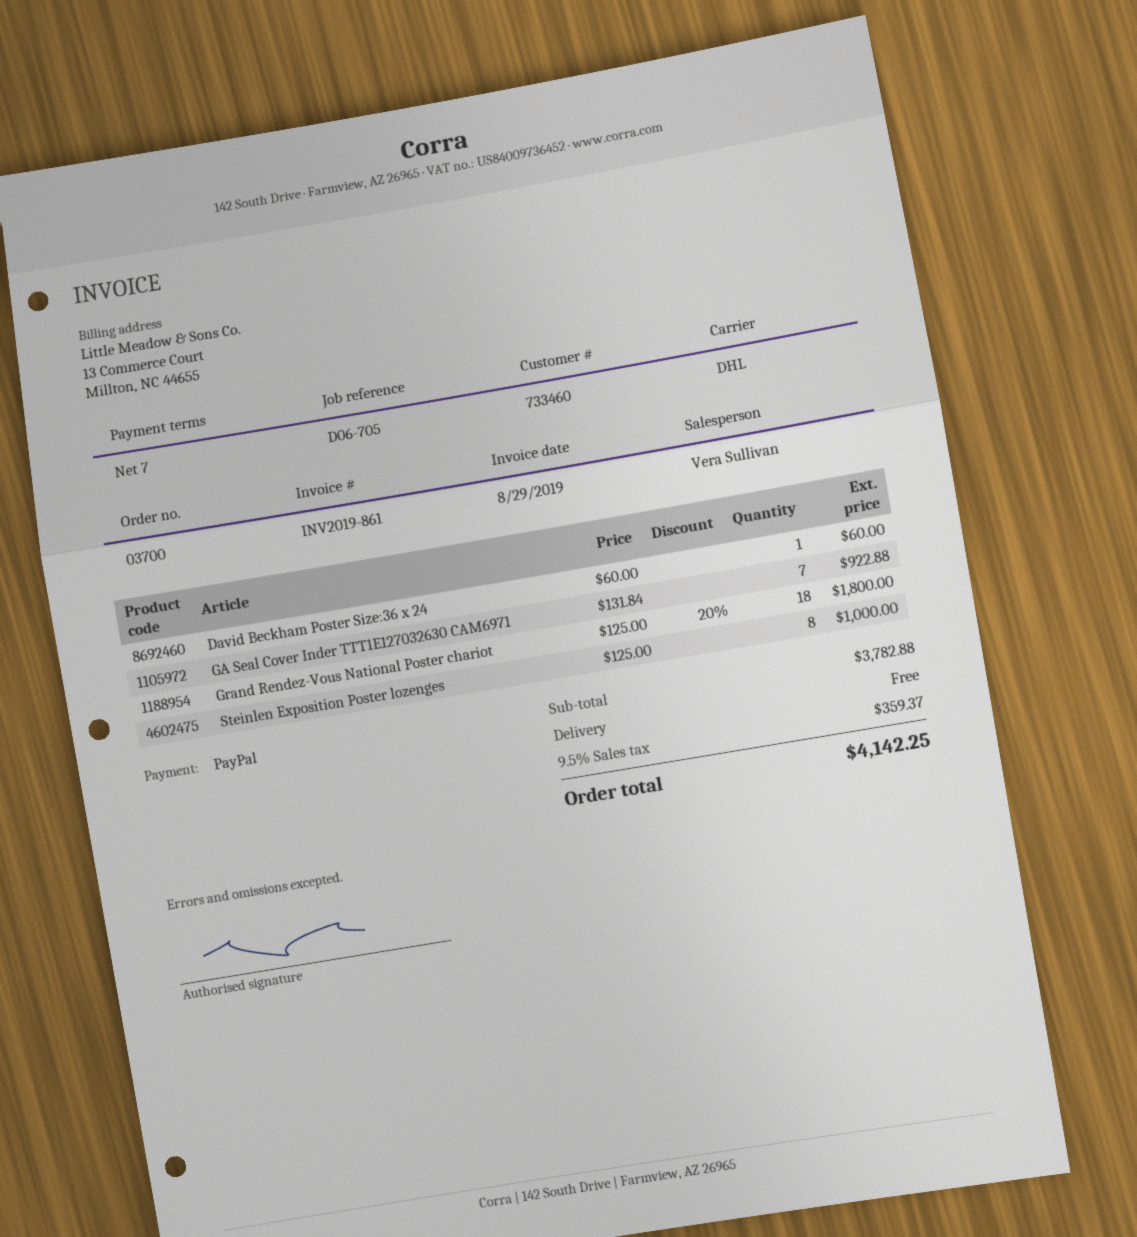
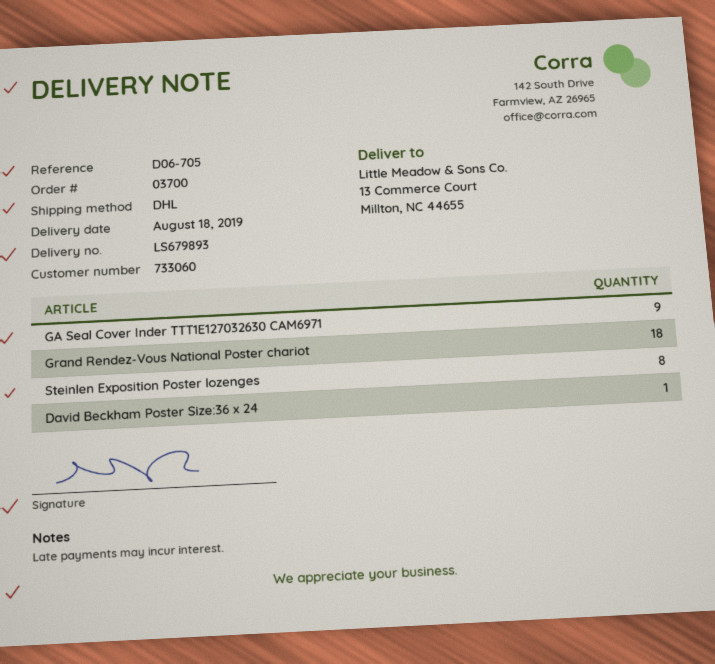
customer number: 733460 -> 733060
GA Seal Cover Inder TTT1E127032630 CAM6971: 7 -> 9

